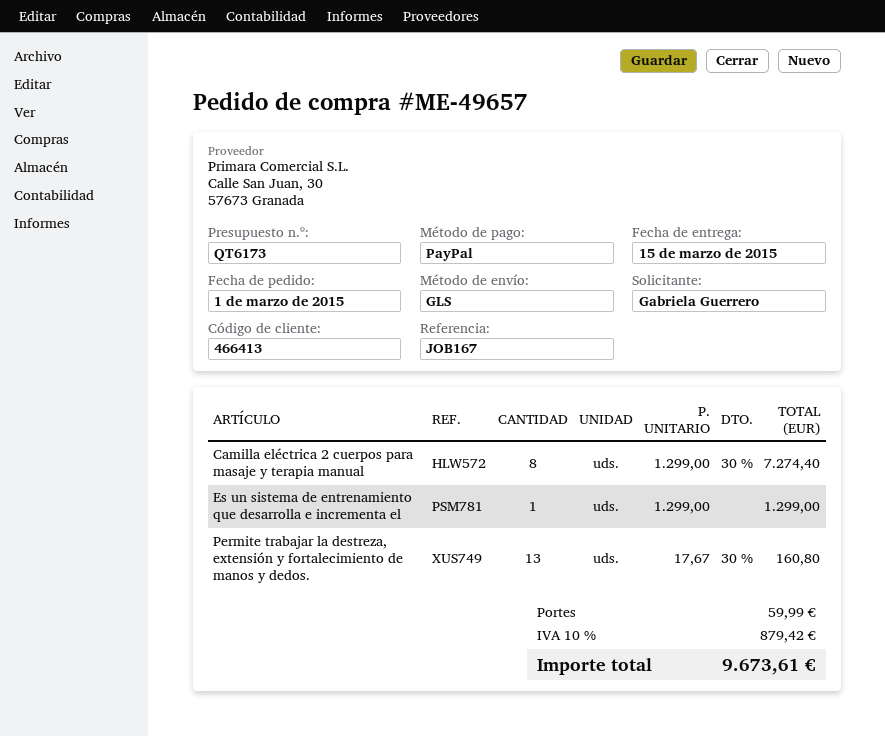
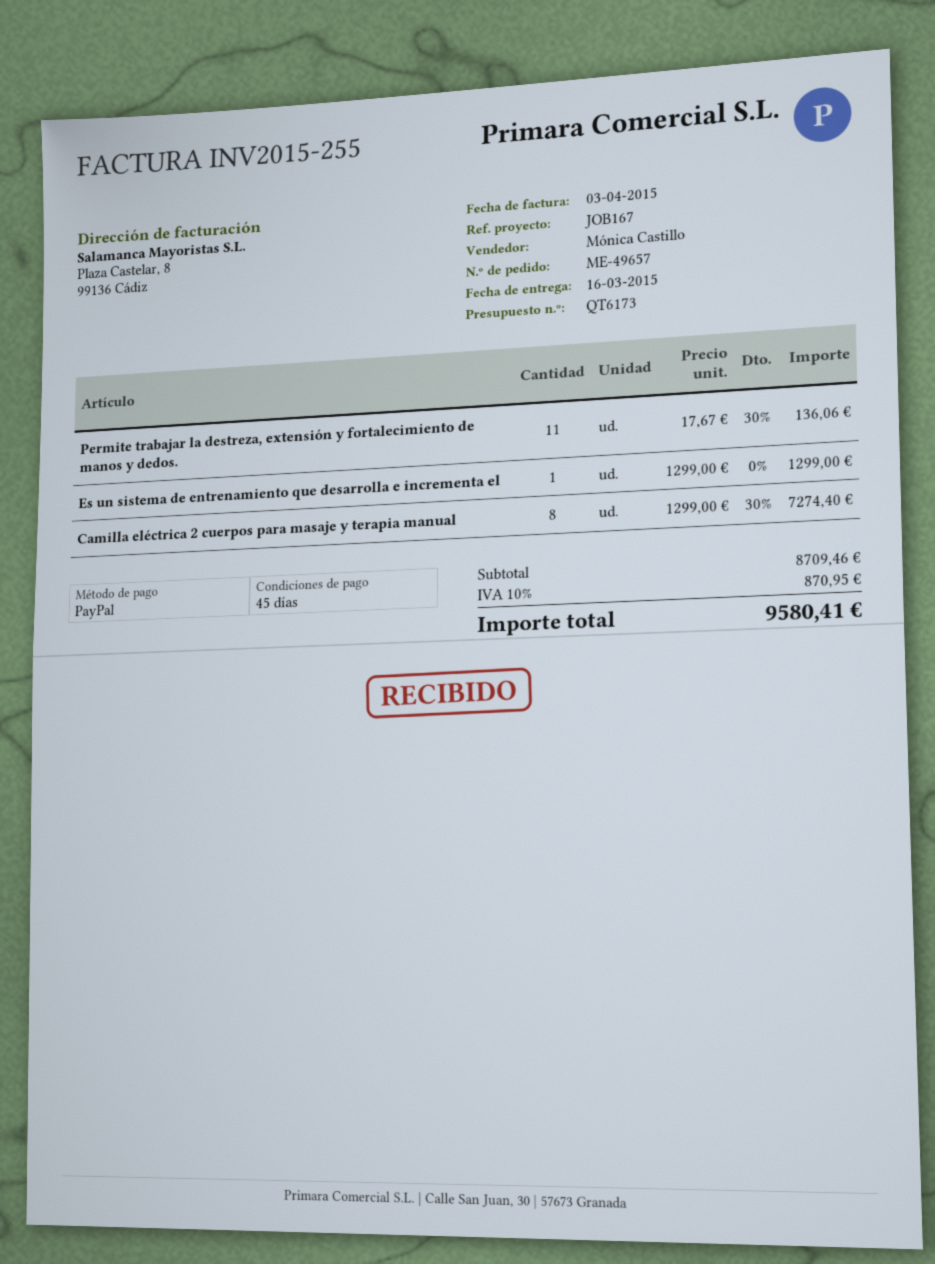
delivery date: 2015-03-15 -> 2015-03-16
Permite trabajar la destreza, extensión y fortalecimiento de manos y dedos.: 13 x 17.67 - 30% = 160.80 -> 11 x 17.67 - 30% = 136.06
shipping: 59.99 -> none
tax: 10% = 879.42 -> 10% = 870.95
total: 9673.61 -> 9580.41

